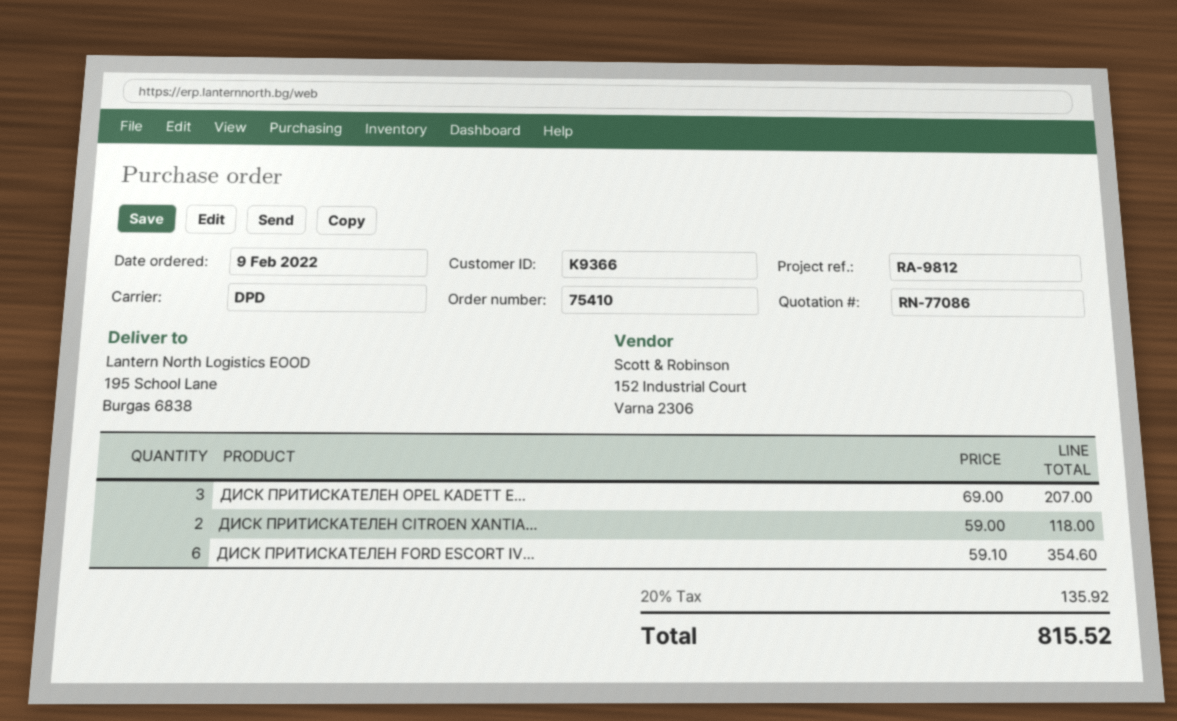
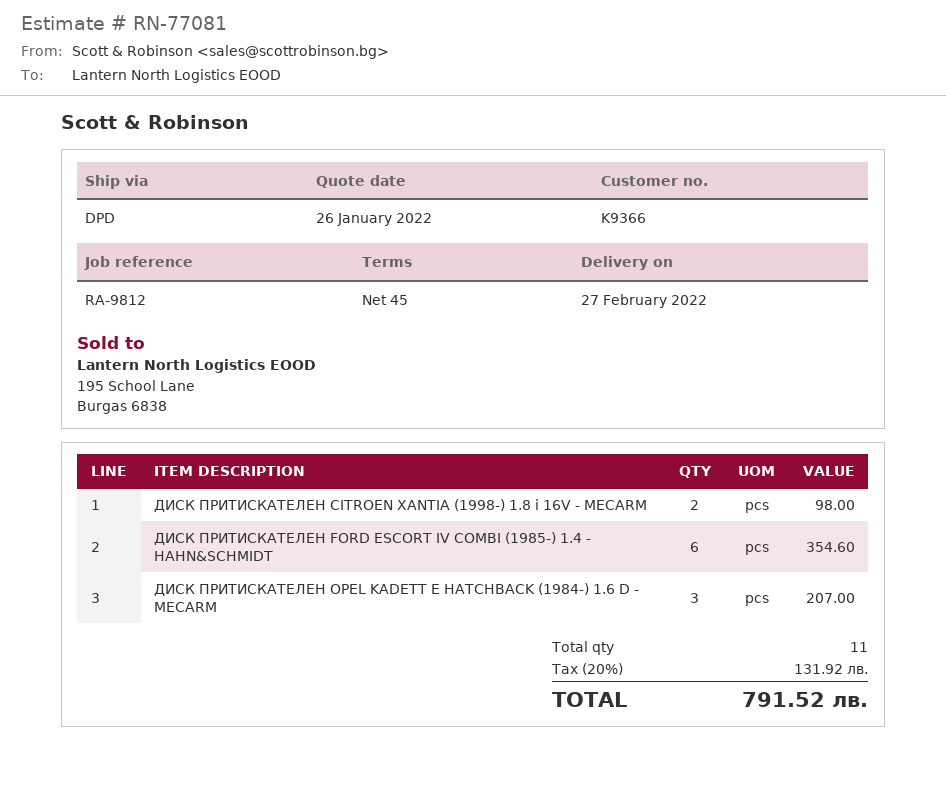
quote number: RN-77086 -> RN-77081
ДИСК ПРИТИСКАТЕЛЕН CITROEN XANTIA...: 2 for 118.00 -> 2 for 98.00
tax: 20% = 135.92 -> 20% = 131.92
total: 815.52 -> 791.52

